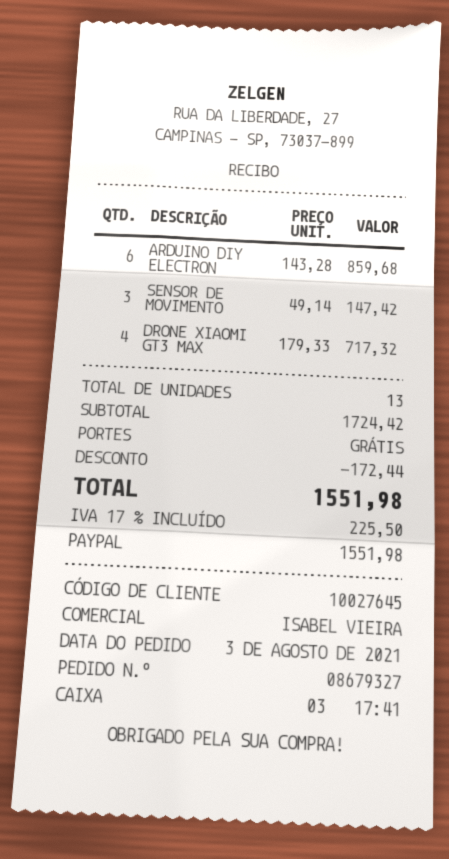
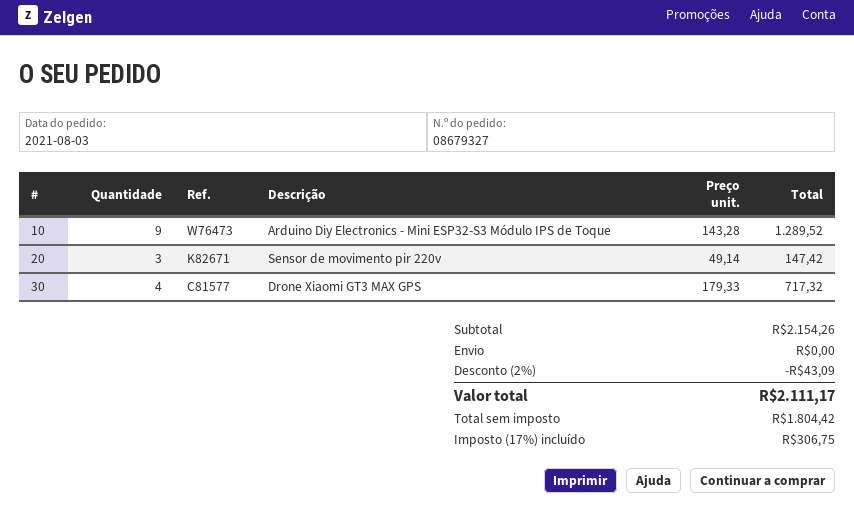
ARDUINO DIY ELECTRON: 6 x 143.28 = 859.68 -> 9 x 143.28 = 1289.52
subtotal: 1724.42 -> 2154.26
discount: 172.44 -> 43.09
tax: 17% = 225.50 -> 17% = 306.75
total: 1551.98 -> 2111.17

